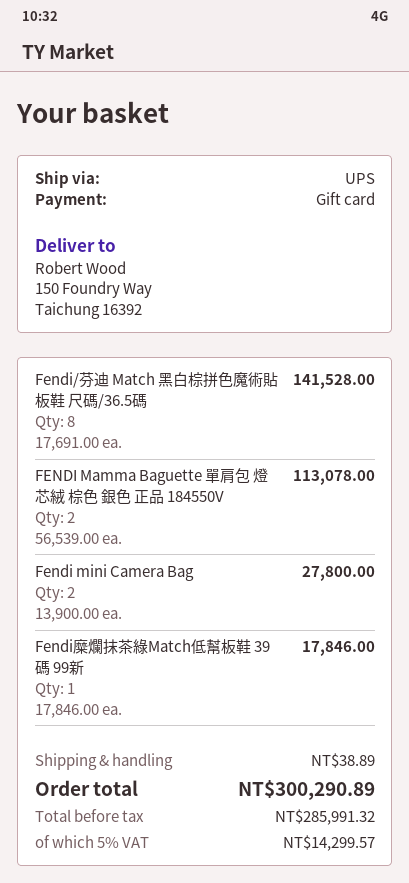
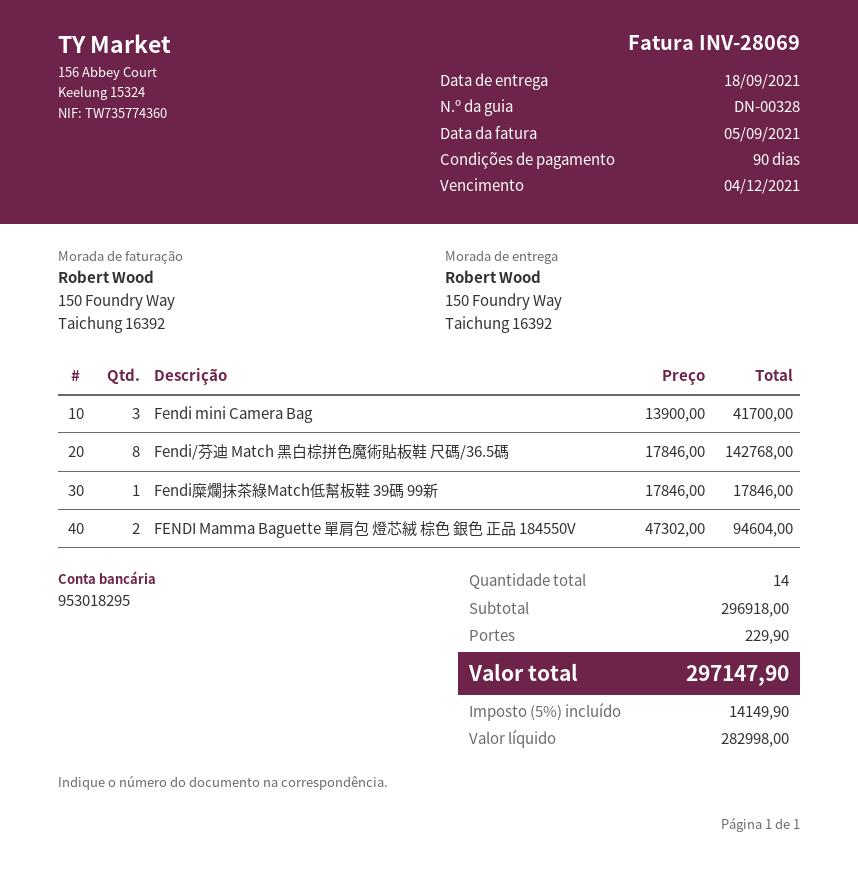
Fendi/芬迪 Match 黑白棕拼色魔術貼板鞋 尺碼/36.5碼: 8 x 17691.00 = 141528.00 -> 8 x 17846.00 = 142768.00
FENDI Mamma Baguette 單肩包 燈芯絨 棕色 銀色 正品 184550V: 2 x 56539.00 = 113078.00 -> 2 x 47302.00 = 94604.00
Fendi mini Camera Bag: 2 x 13900.00 = 27800.00 -> 3 x 13900.00 = 41700.00
shipping: 38.89 -> 229.90
net: 285991.32 -> 282998.00
tax: 5% = 14299.57 -> 5% = 14149.90
total: 300290.89 -> 297147.90

